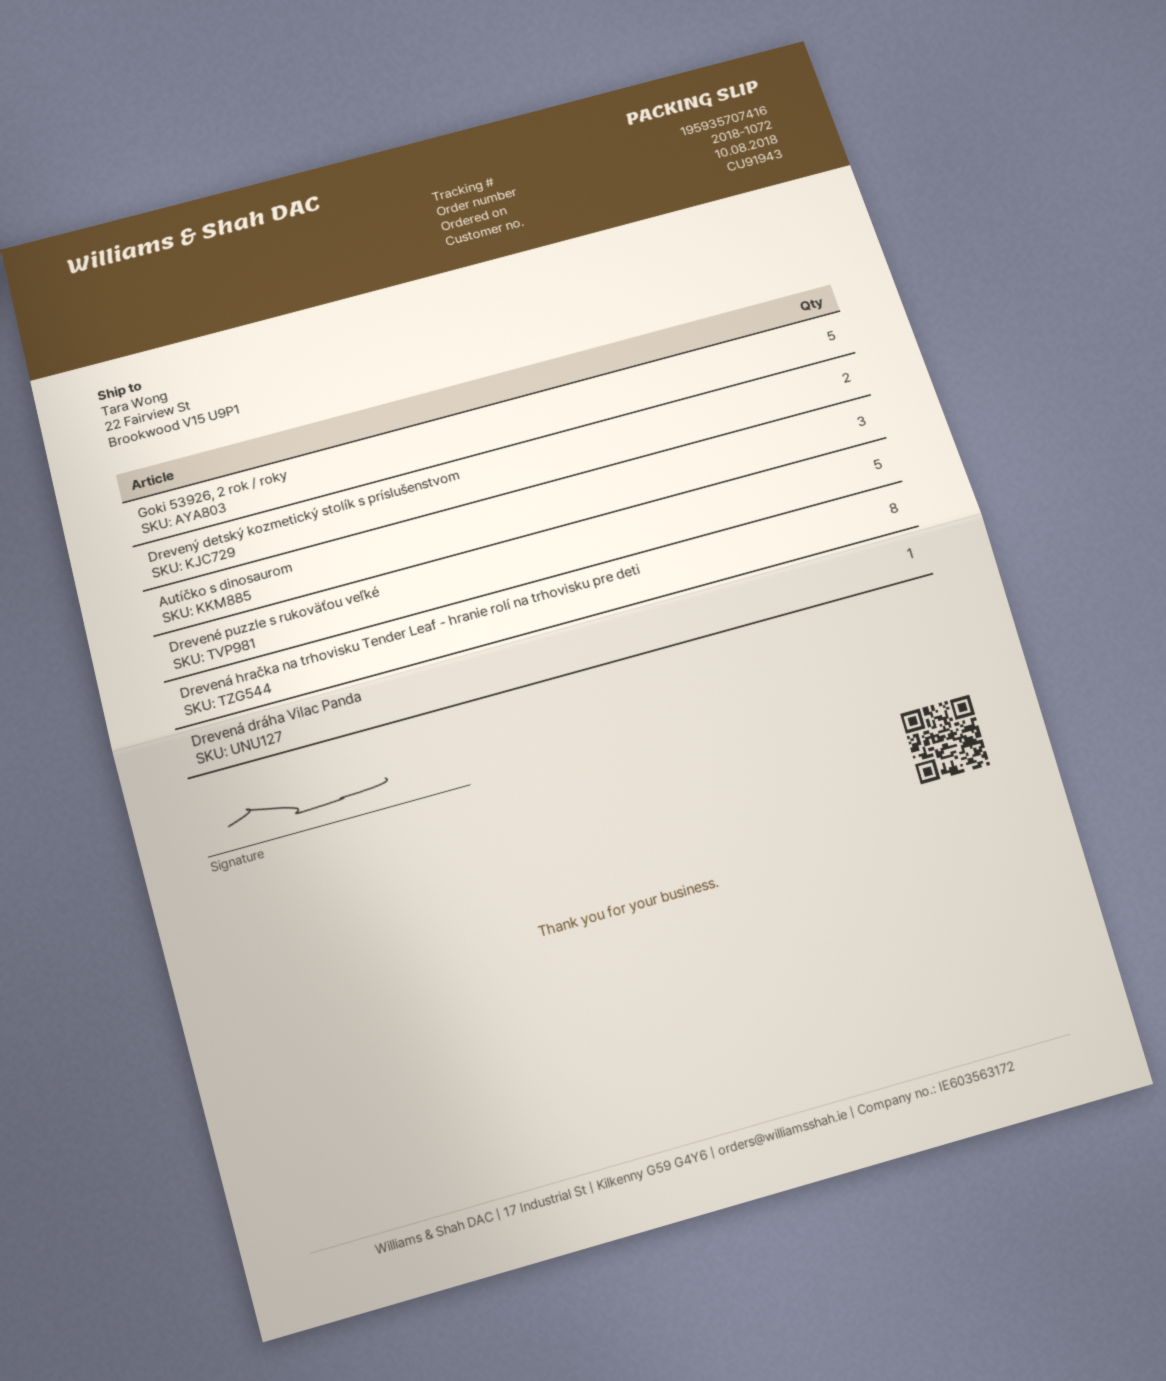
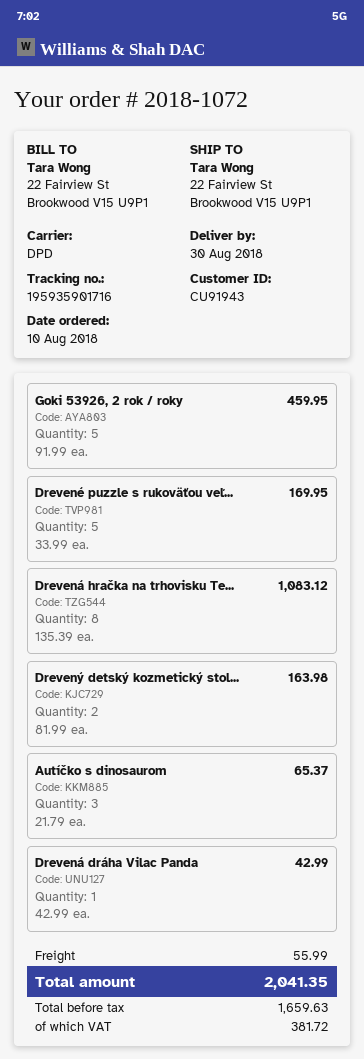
tracking number: 195935707416 -> 195935901716

